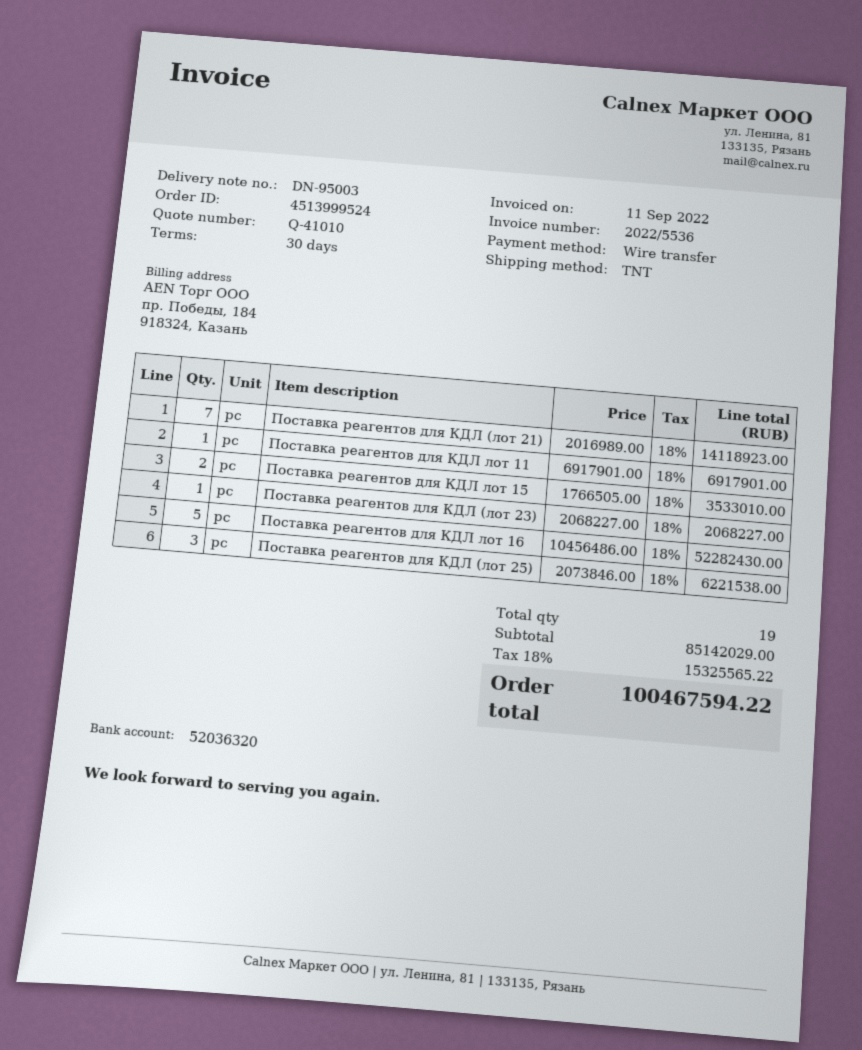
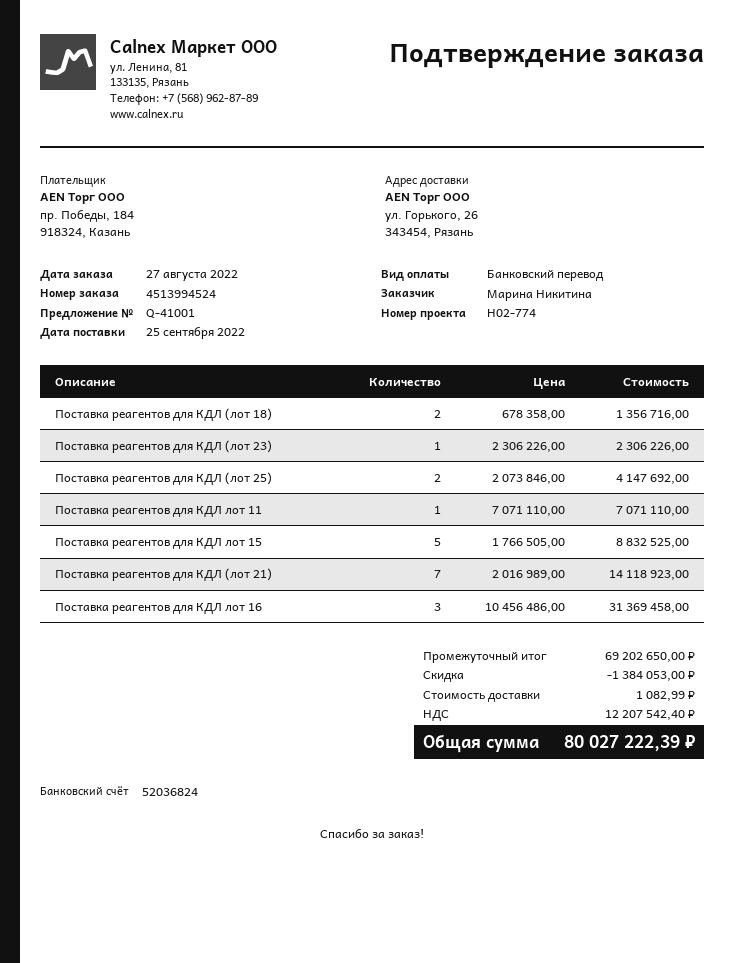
quote number: Q-41010 -> Q-41001
order number: 4513999524 -> 4513994524
bank account: 52036320 -> 52036824
Поставка реагентов для КДЛ лот 11: 1 x 6917901.00 = 6917901.00 -> 1 x 7071110.00 = 7071110.00
Поставка реагентов для КДЛ лот 15: 2 x 1766505.00 = 3533010.00 -> 5 x 1766505.00 = 8832525.00
Поставка реагентов для КДЛ (лот 23): 1 x 2068227.00 = 2068227.00 -> 1 x 2306226.00 = 2306226.00
Поставка реагентов для КДЛ лот 16: 5 x 10456486.00 = 52282430.00 -> 3 x 10456486.00 = 31369458.00
Поставка реагентов для КДЛ (лот 25): 3 x 2073846.00 = 6221538.00 -> 2 x 2073846.00 = 4147692.00
Поставка реагентов для КДЛ (лот 18): none -> 2 x 678358.00 = 1356716.00
subtotal: 85142029.00 -> 69202650.00
discount: none -> 1384053.00
shipping: none -> 1082.99
tax: 15325565.22 -> 12207542.40
total: 100467594.22 -> 80027222.39

